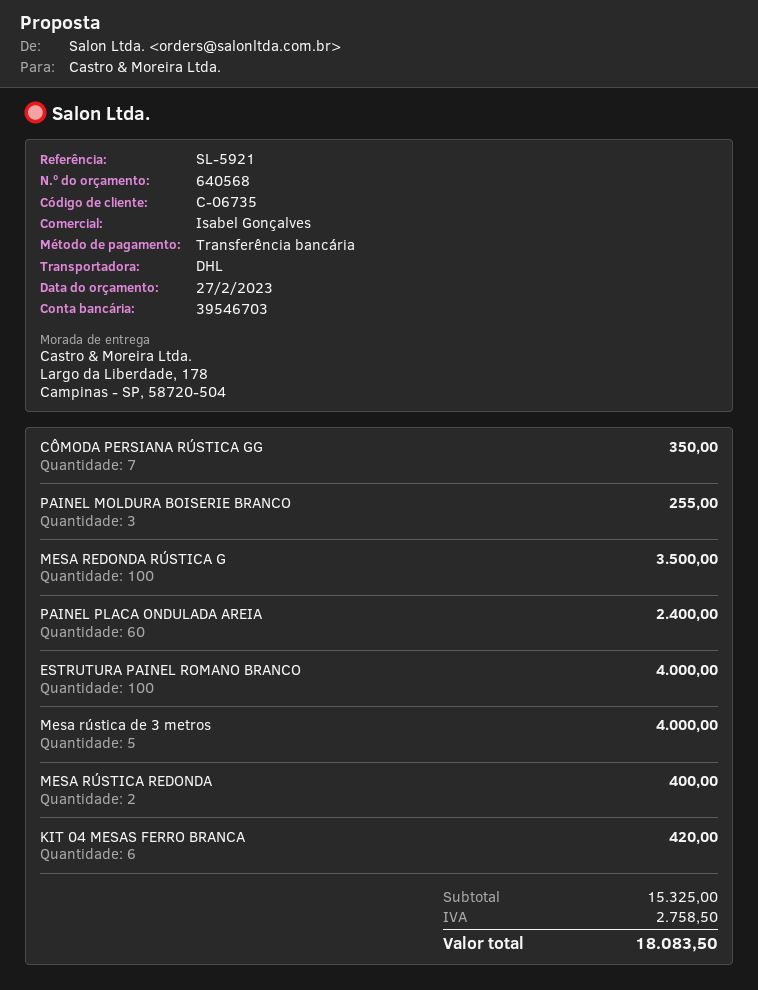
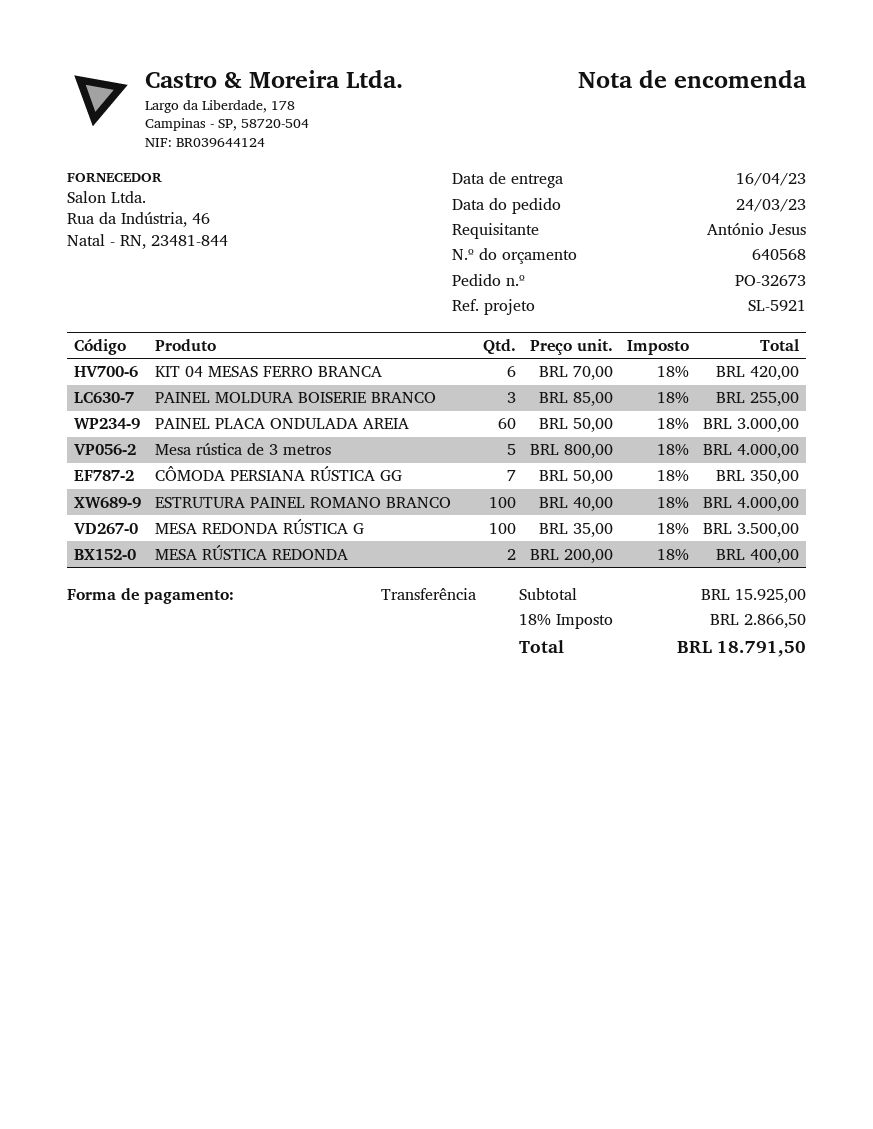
PAINEL PLACA ONDULADA AREIA: 60 for 2400.00 -> 60 for 3000.00
subtotal: 15325.00 -> 15925.00
tax: 2758.50 -> 2866.50
total: 18083.50 -> 18791.50

